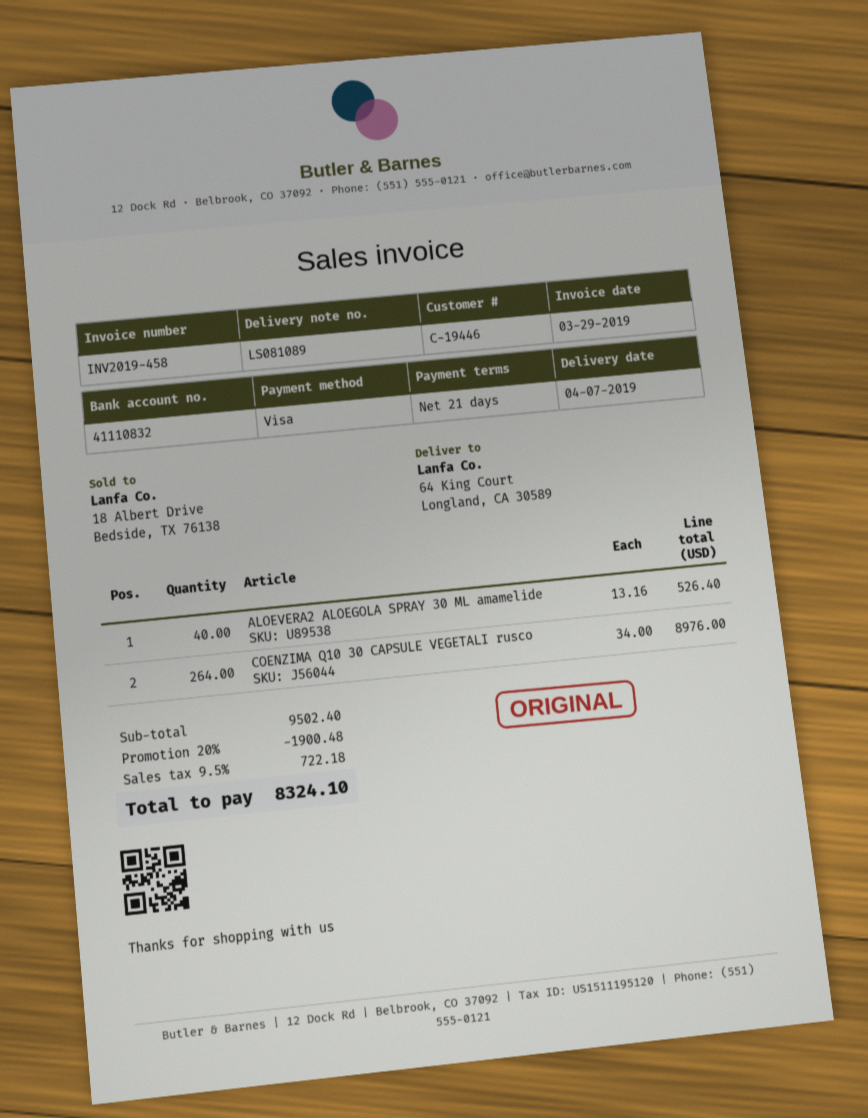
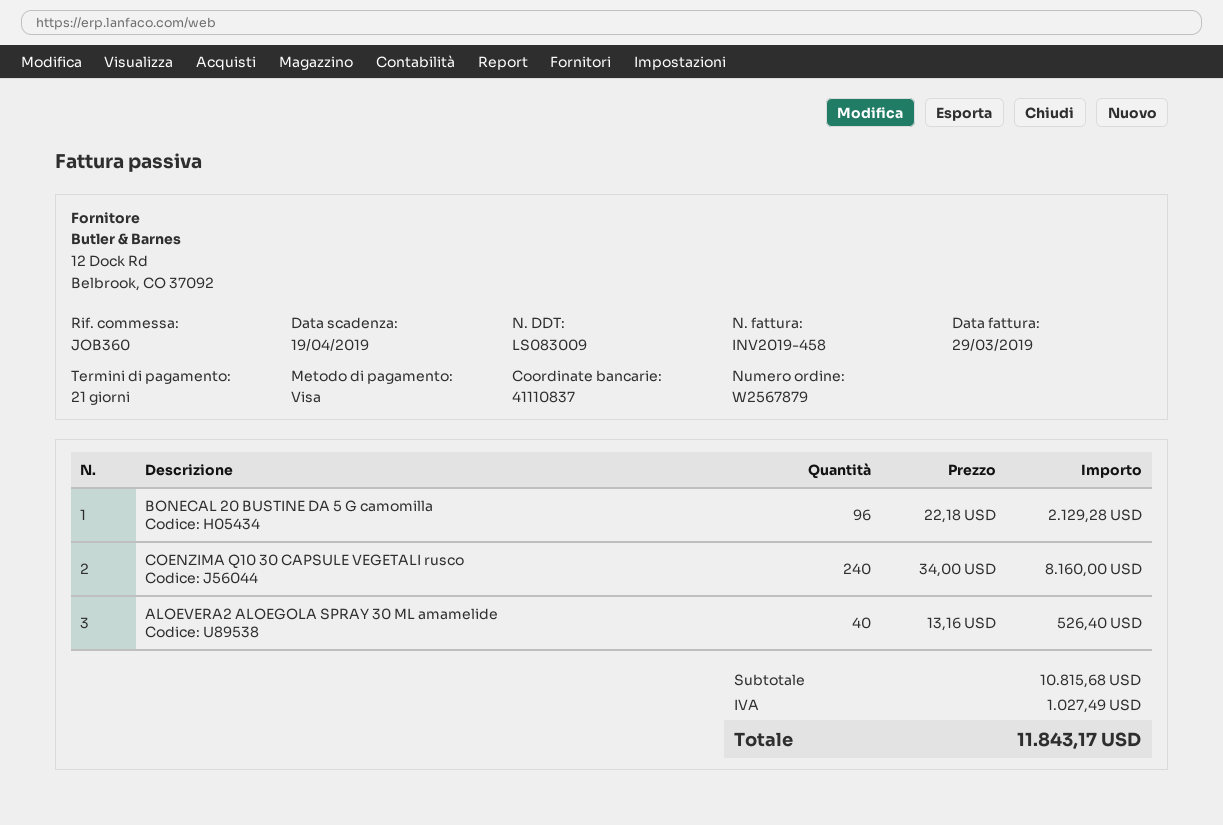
delivery note number: LS081089 -> LS083009
bank account: 41110832 -> 41110837
COENZIMA Q10 30 CAPSULE VEGETALI rusco: 264 x 34.00 = 8976.00 -> 240 x 34.00 = 8160.00
BONECAL 20 BUSTINE DA 5 G camomilla: none -> 96 x 22.18 = 2129.28
subtotal: 9502.40 -> 10815.68
discount: 20% = 1900.48 -> none
tax: 722.18 -> 1027.49
total: 8324.10 -> 11843.17

